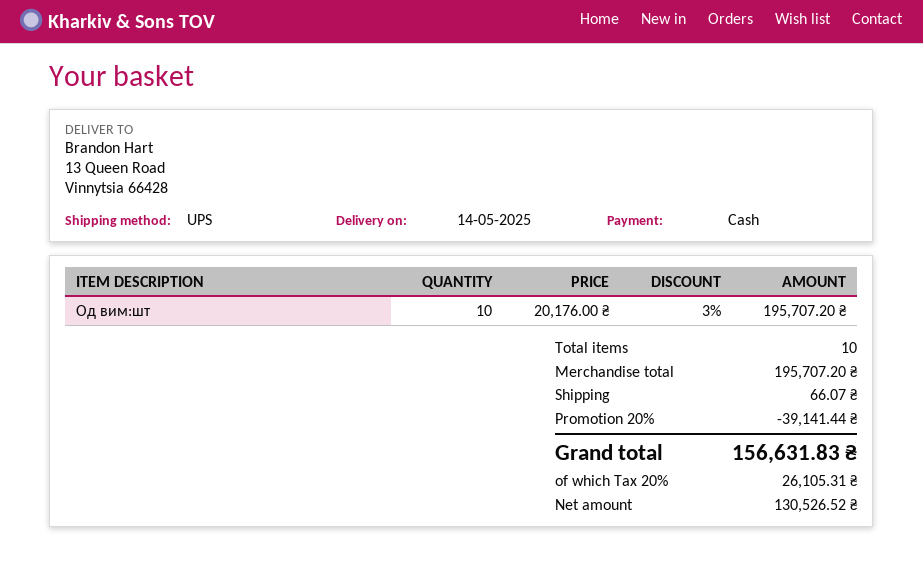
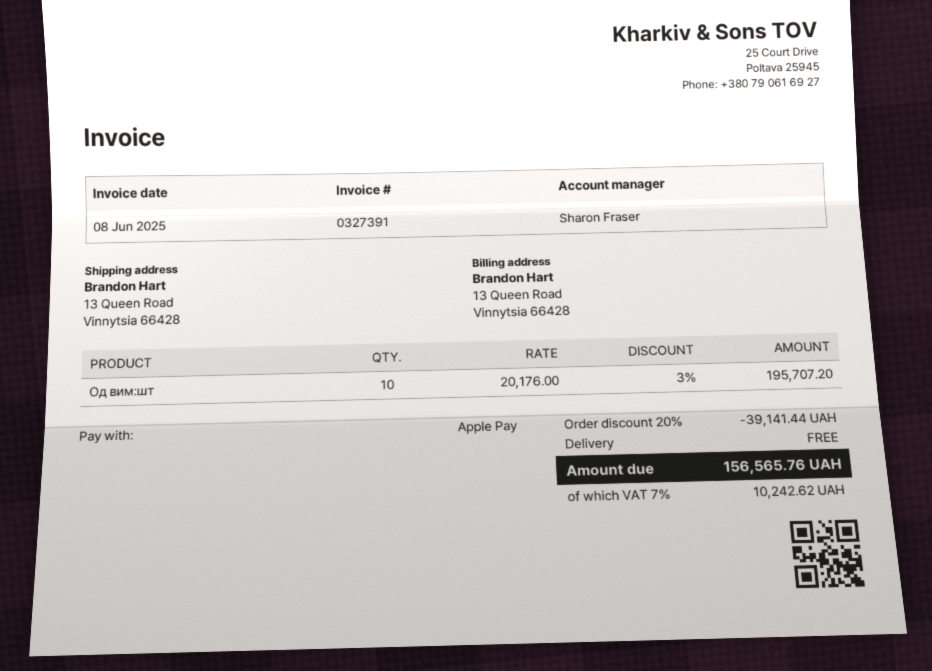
payment method: cash -> Apple Pay
shipping: 66.07 -> 0.00
tax: 20% = 26105.31 -> 7% = 10242.62
total: 156631.83 -> 156565.76

